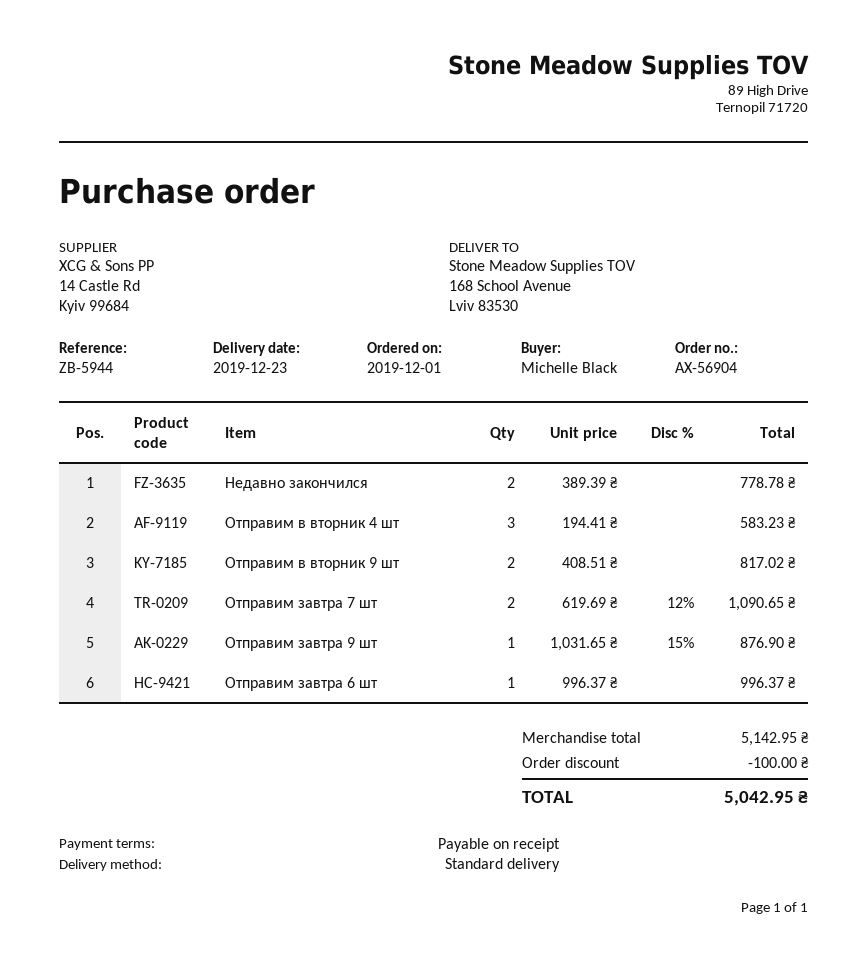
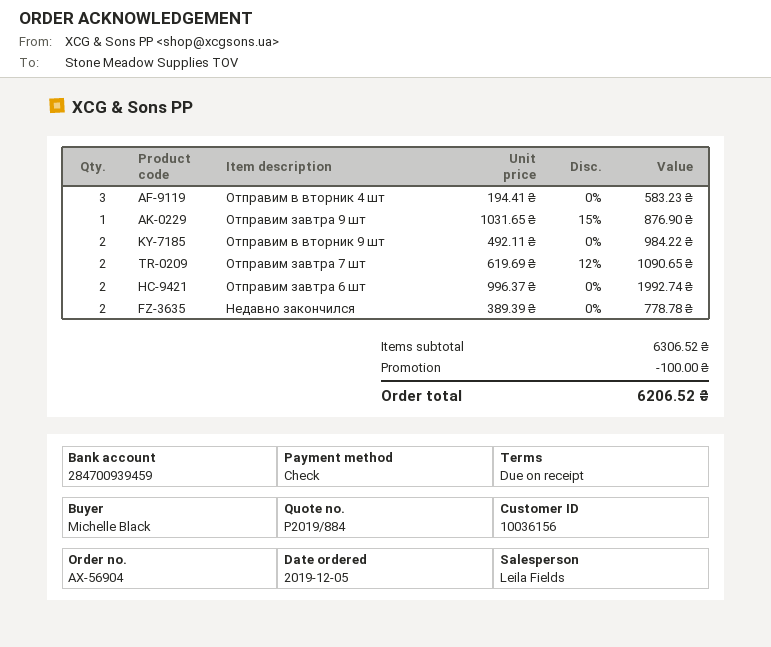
order date: 2019-12-01 -> 2019-12-05
Отправим в вторник 9 шт: 2 x 408.51 = 817.02 -> 2 x 492.11 = 984.22
Отправим завтра 6 шт: 1 x 996.37 = 996.37 -> 2 x 996.37 = 1992.74
subtotal: 5142.95 -> 6306.52
total: 5042.95 -> 6206.52

